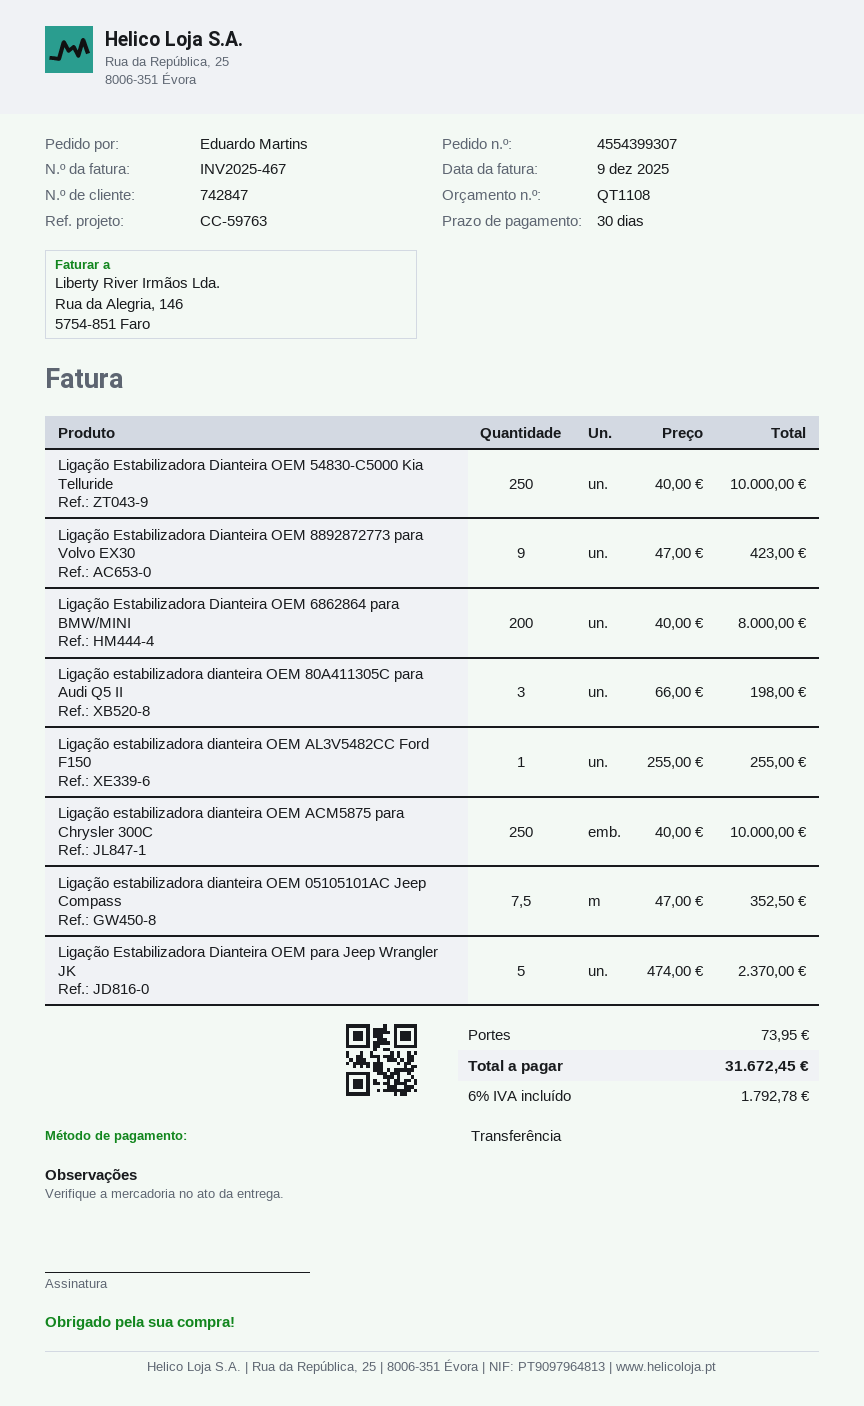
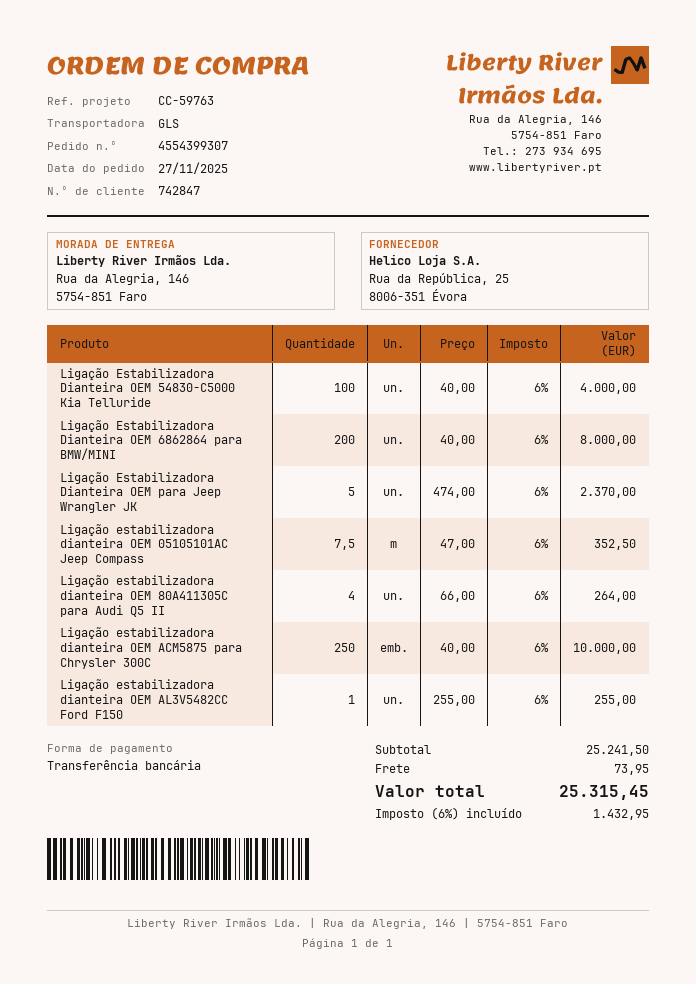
Ligação Estabilizadora Dianteira OEM 54830-C5000 Kia Telluride: 250 x 40.00 = 10000.00 -> 100 x 40.00 = 4000.00
Ligação Estabilizadora Dianteira OEM 8892872773 para Volvo EX30: 9 x 47.00 = 423.00 -> none
Ligação estabilizadora dianteira OEM 80A411305C para Audi Q5 II: 3 x 66.00 = 198.00 -> 4 x 66.00 = 264.00
tax: 6% = 1792.78 -> 6% = 1432.95
total: 31672.45 -> 25315.45

